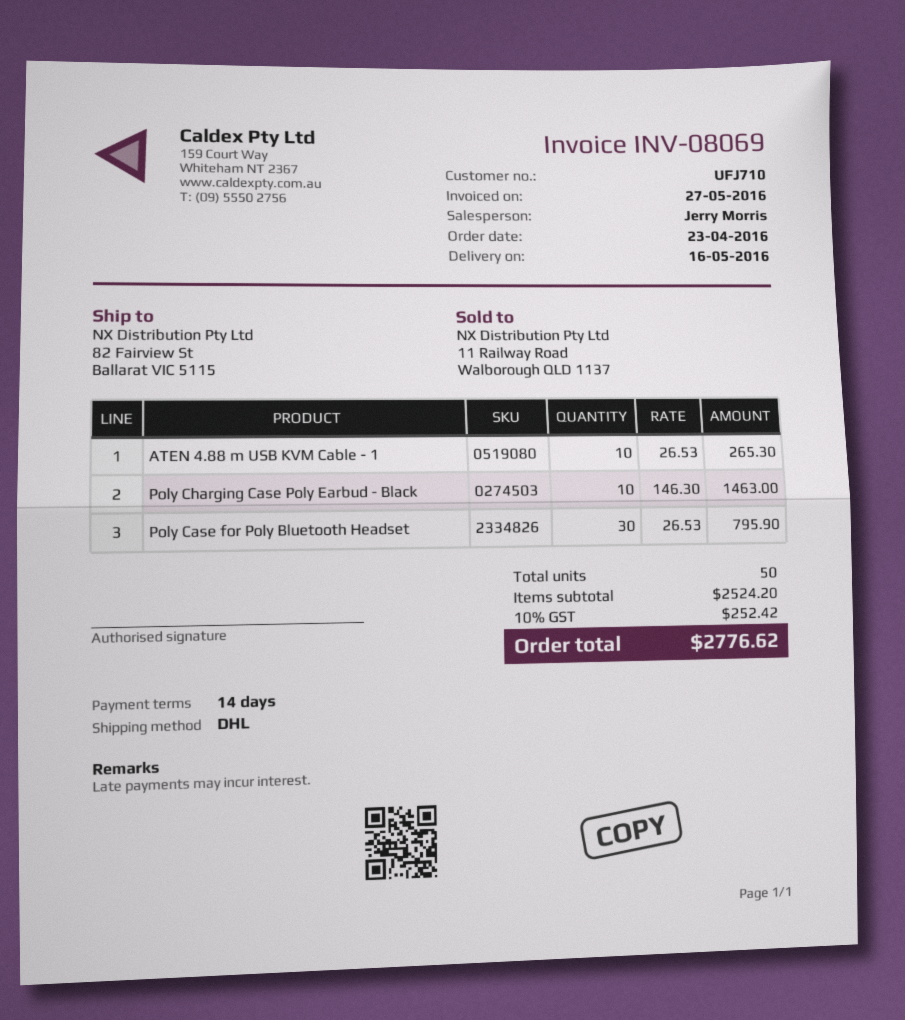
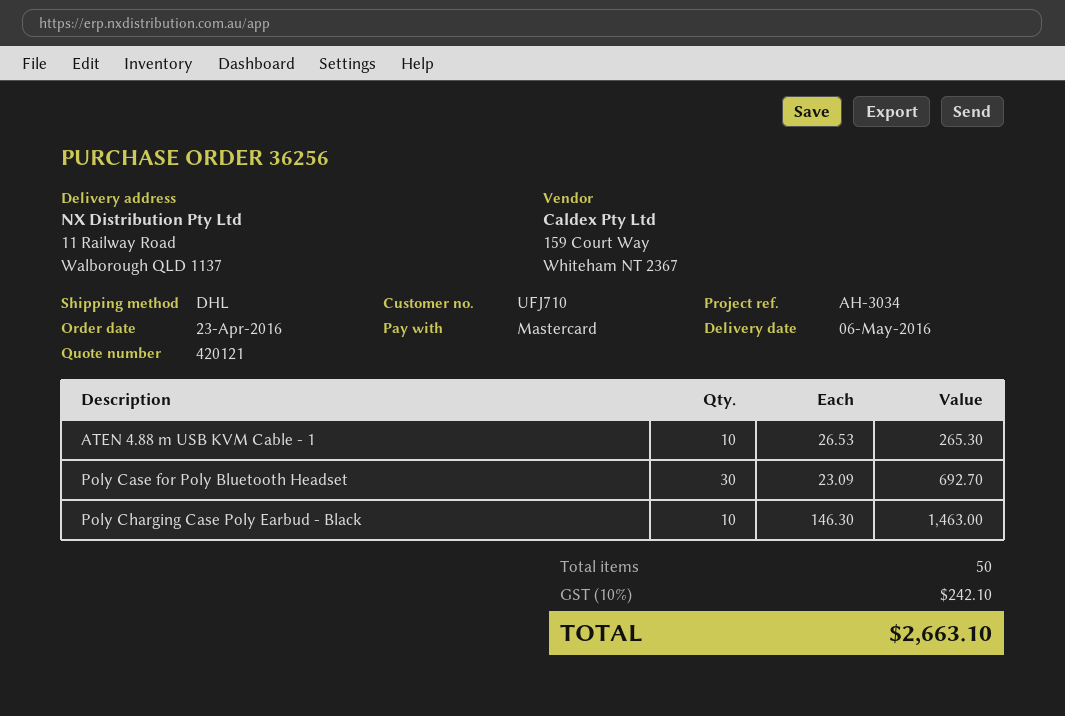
delivery date: 2016-05-16 -> 2016-05-06
ship to: 82 Fairview St, Ballarat VIC 5115 -> 11 Railway Road, Walborough QLD 1137
Poly Case for Poly Bluetooth Headset: 30 x 26.53 = 795.90 -> 30 x 23.09 = 692.70
tax: 10% = 252.42 -> 10% = 242.10
total: 2776.62 -> 2663.10

